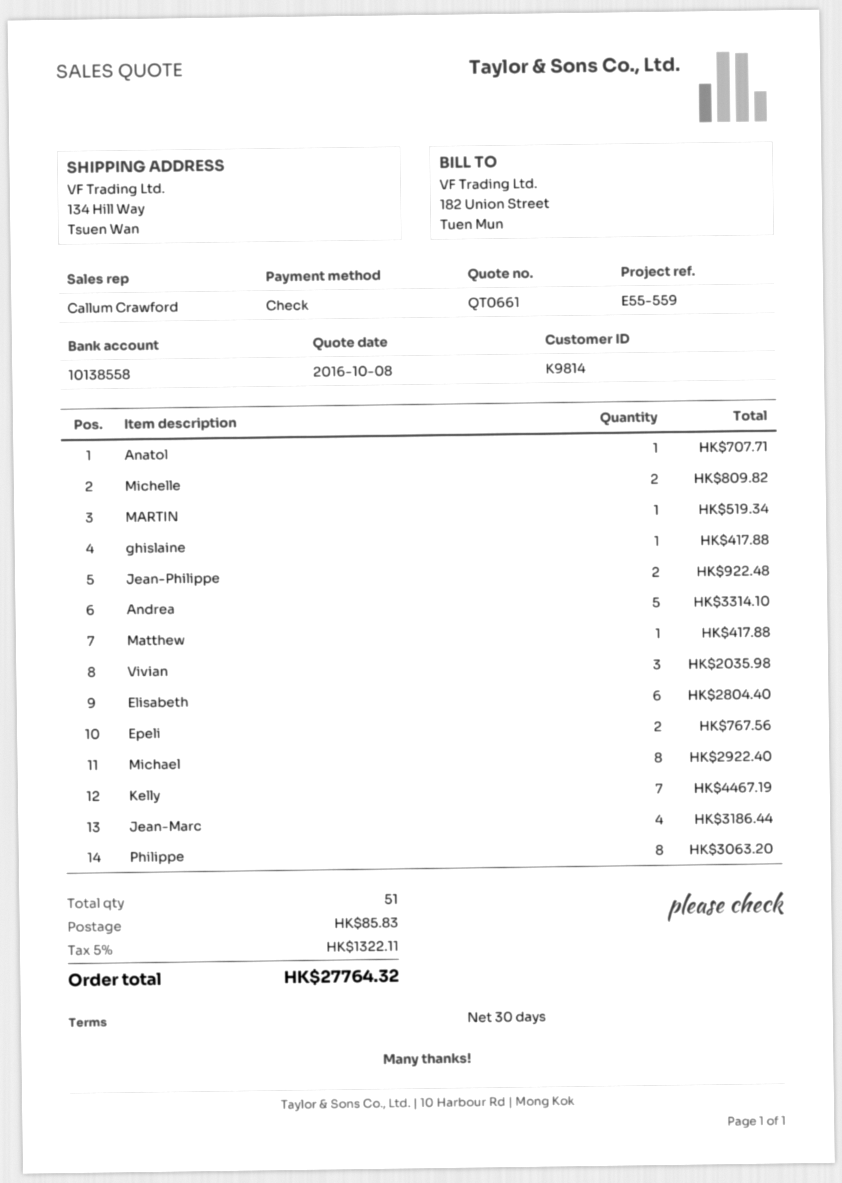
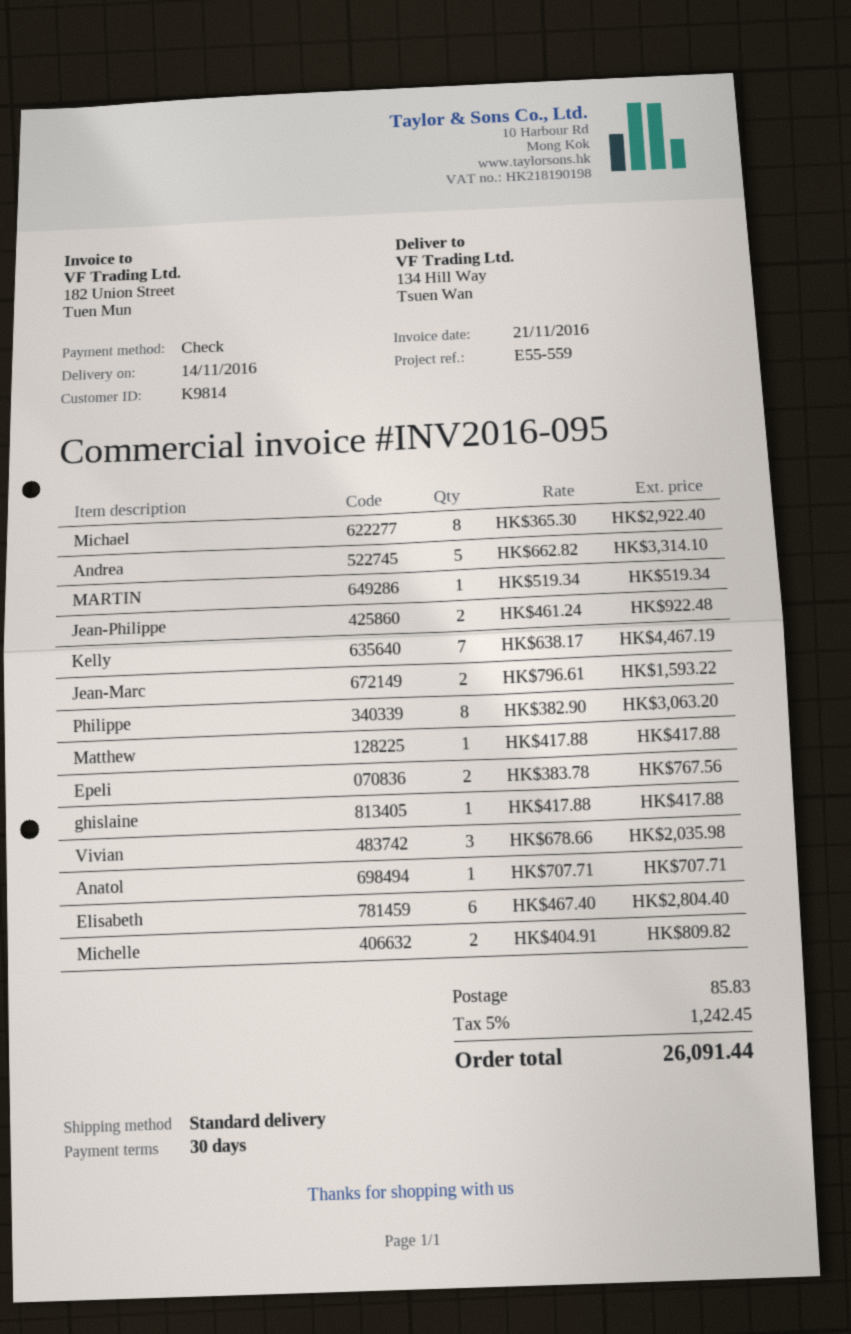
Jean-Marc: 4 for 3186.44 -> 2 for 1593.22
tax: 5% = 1322.11 -> 5% = 1242.45
total: 27764.32 -> 26091.44

